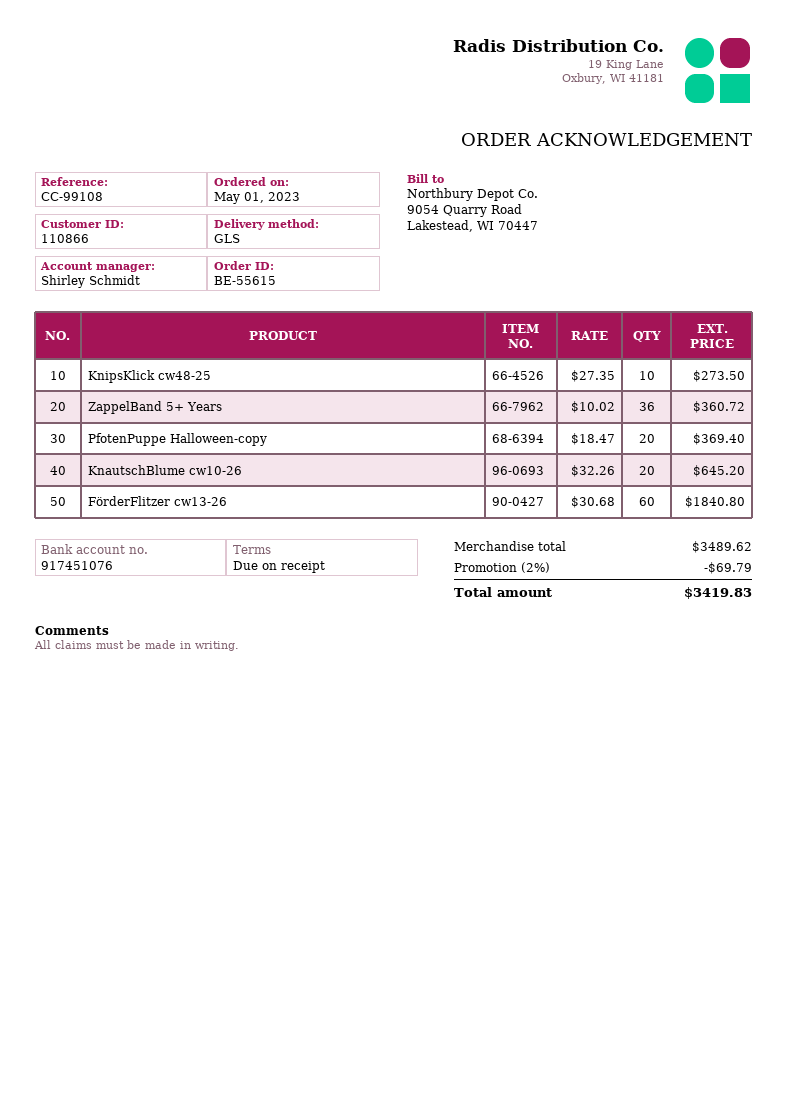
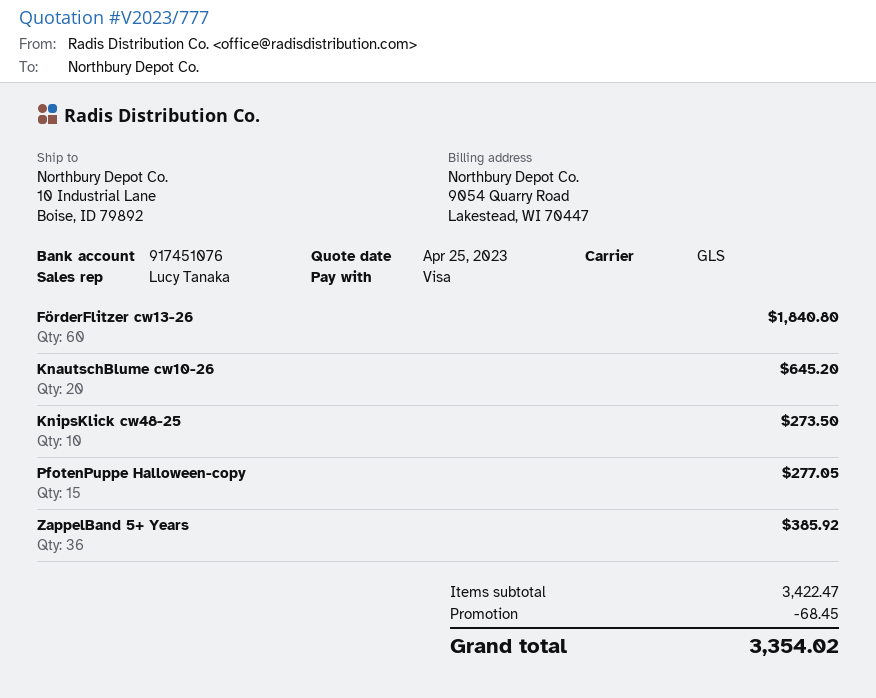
sales rep: Shirley Schmidt -> Lucy Tanaka
ZappelBand 5+ Years: 36 for 360.72 -> 36 for 385.92
PfotenPuppe Halloween-copy: 20 for 369.40 -> 15 for 277.05
subtotal: 3489.62 -> 3422.47
discount: 69.79 -> 68.45
total: 3419.83 -> 3354.02

